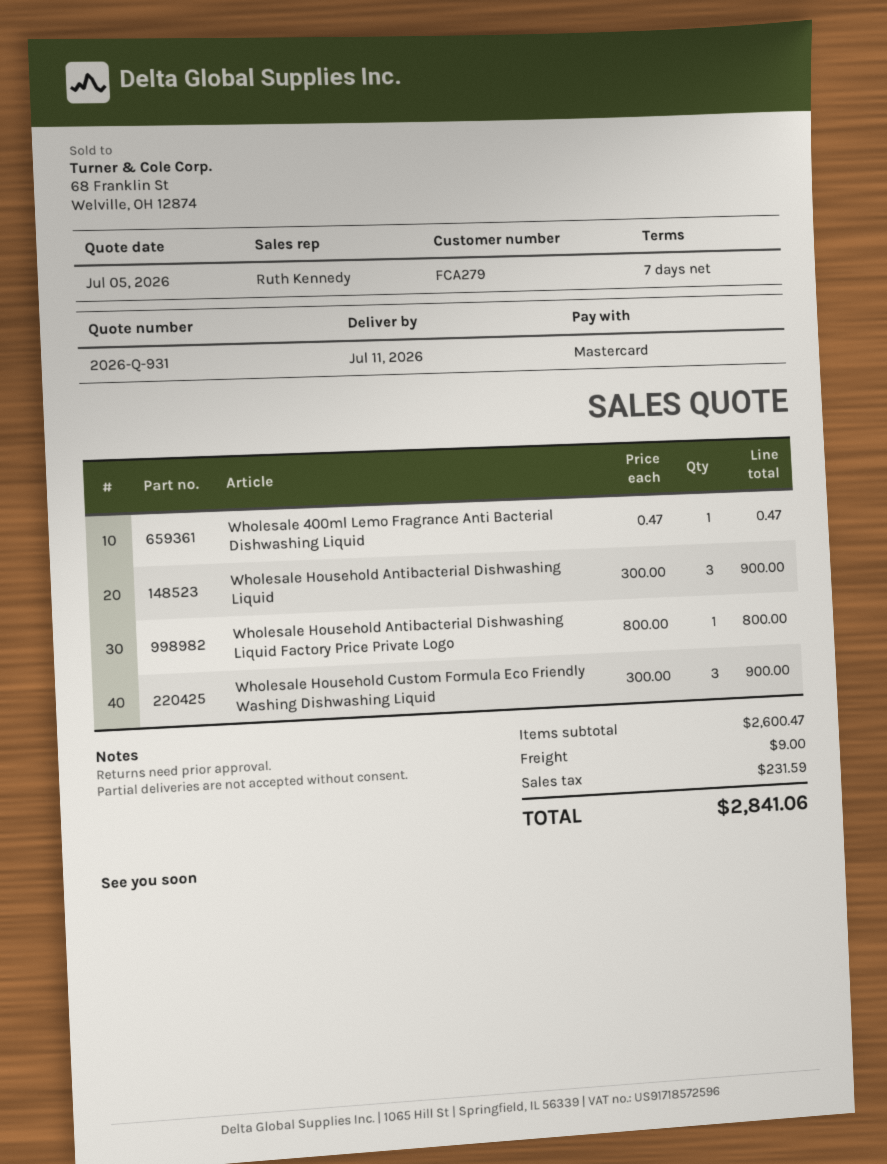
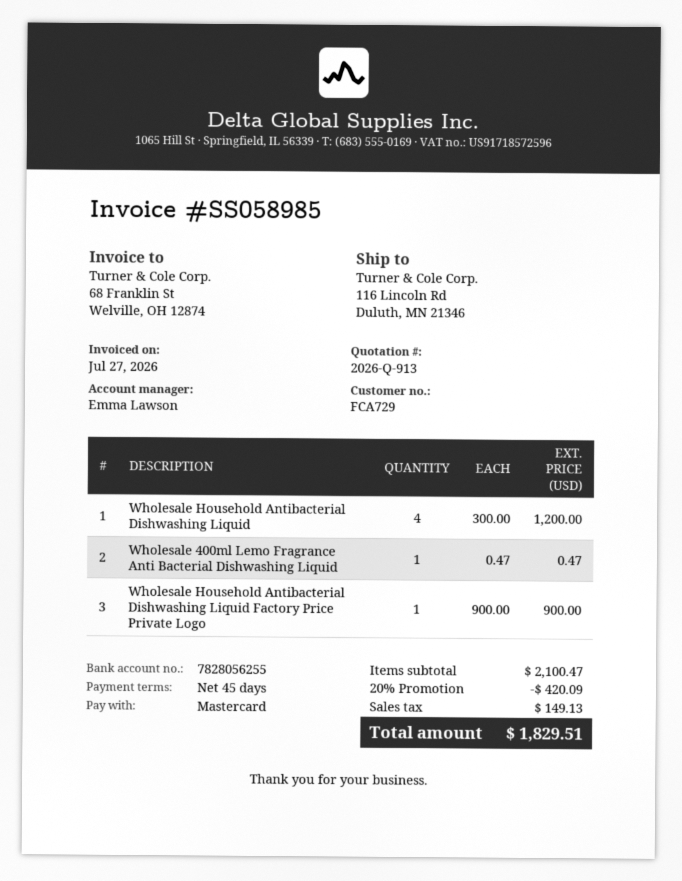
quote number: 2026-Q-931 -> 2026-Q-913
payment terms: 7 days -> 45 days
customer number: FCA279 -> FCA729
sales rep: Ruth Kennedy -> Emma Lawson
Wholesale Household Antibacterial Dishwashing Liquid: 3 x 300.00 = 900.00 -> 4 x 300.00 = 1200.00
Wholesale Household Antibacterial Dishwashing Liquid Factory Price Private Logo: 1 x 800.00 = 800.00 -> 1 x 900.00 = 900.00
Wholesale Household Custom Formula Eco Friendly Washing Dishwashing Liquid: 3 x 300.00 = 900.00 -> none
subtotal: 2600.47 -> 2100.47
discount: none -> 20% = 420.09
shipping: 9.00 -> none
tax: 231.59 -> 149.13
total: 2841.06 -> 1829.51

